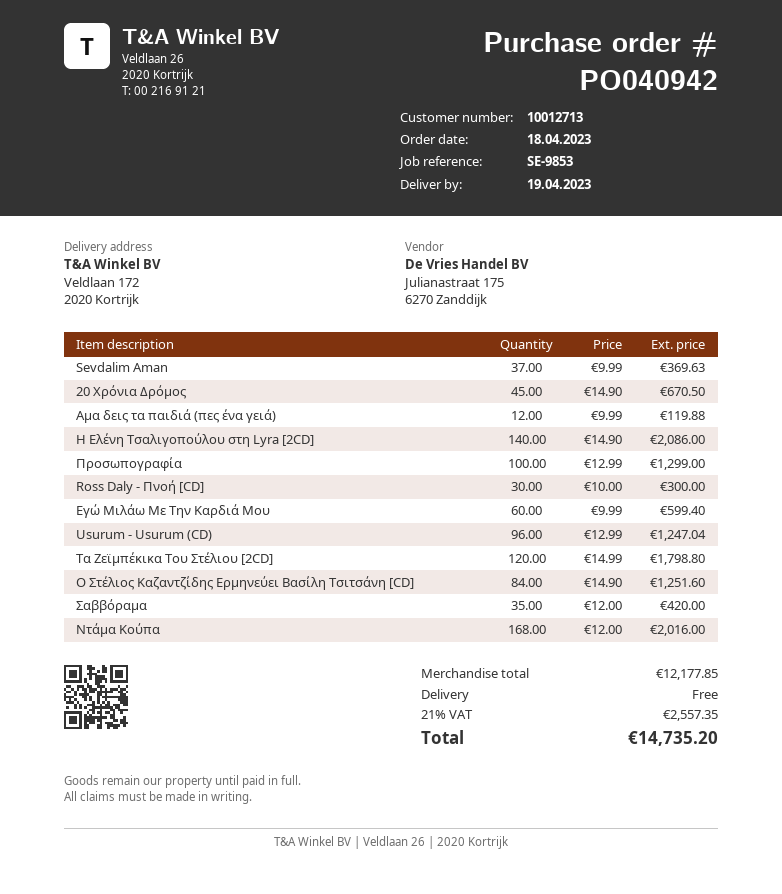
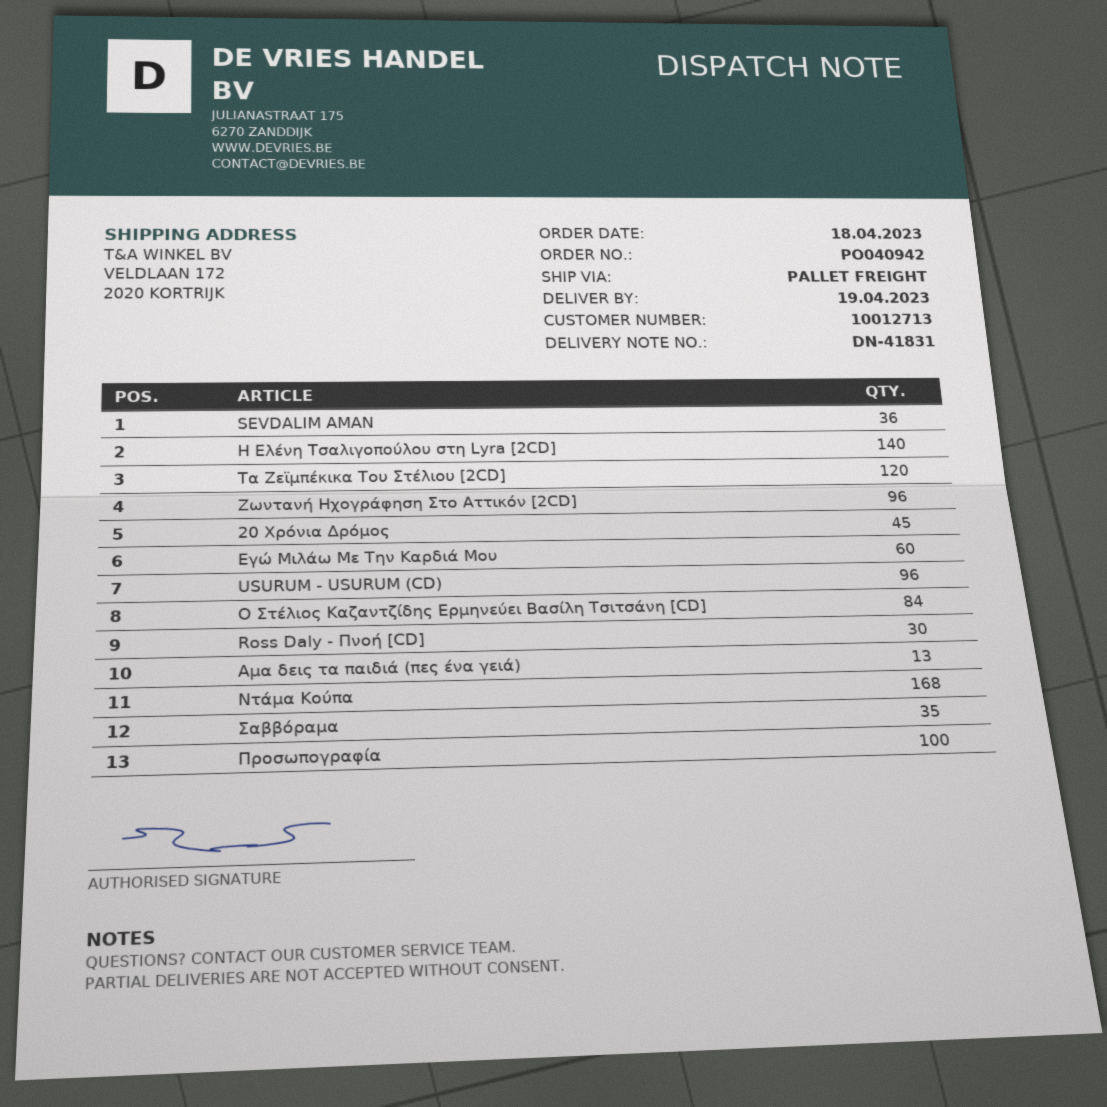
Sevdalim Aman: 37 -> 36
Αμα δεις τα παιδιά (πες ένα γειά): 12 -> 13
Ζωντανή Ηχογράφηση Στο Αττικόν [2CD]: none -> 96

